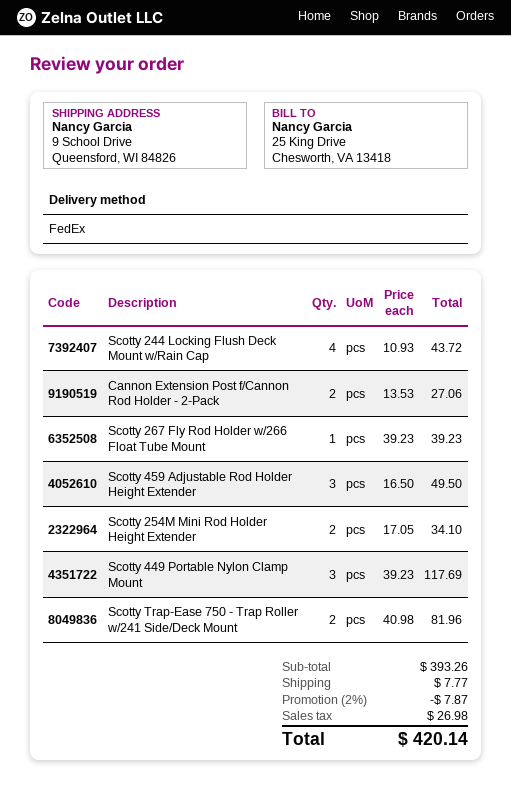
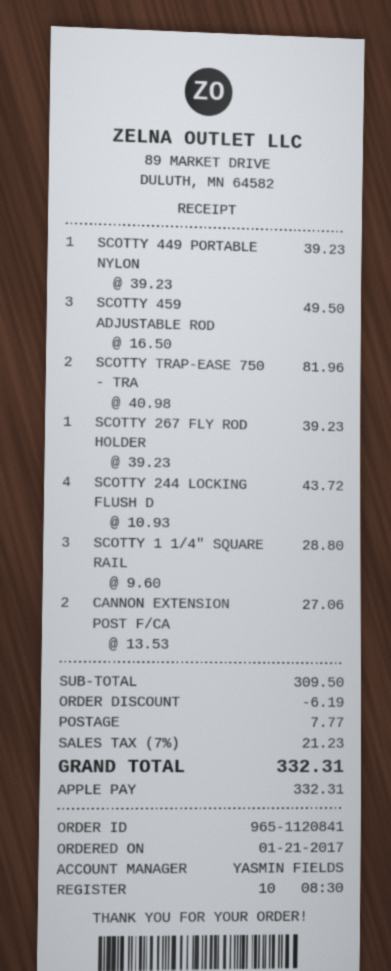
Scotty 254M Mini Rod Holder Height Extender: 2 x 17.05 = 34.10 -> none
Scotty 449 Portable Nylon Clamp Mount: 3 x 39.23 = 117.69 -> 1 x 39.23 = 39.23
SCOTTY 1 1/4" SQUARE RAIL: none -> 3 x 9.60 = 28.80
subtotal: 393.26 -> 309.50
discount: 7.87 -> 6.19
tax: 26.98 -> 21.23
total: 420.14 -> 332.31

